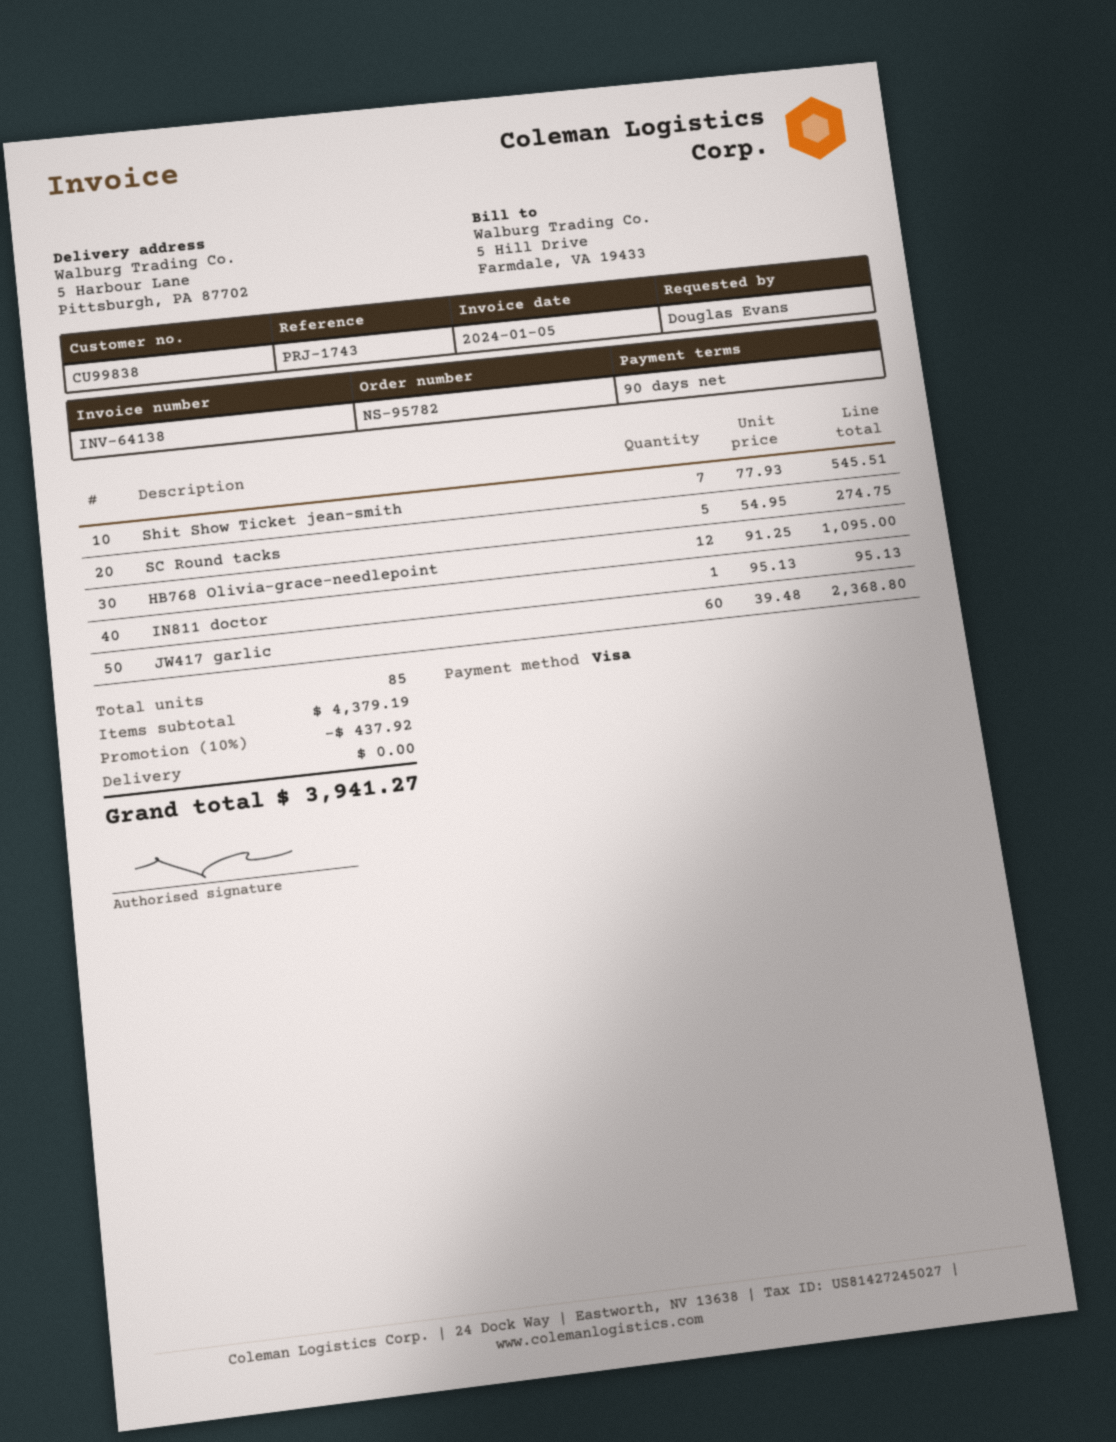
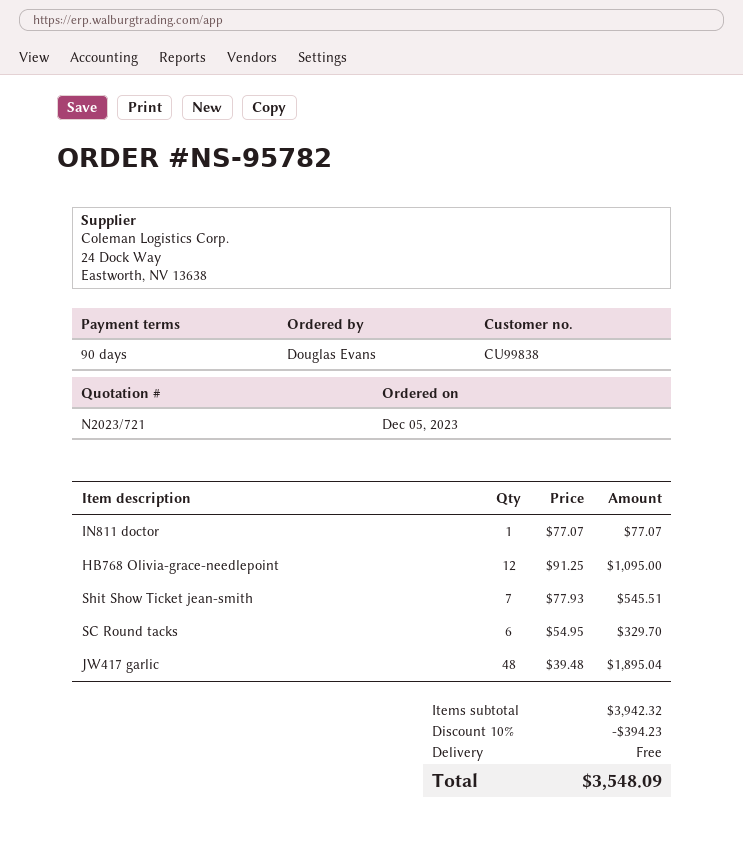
SC Round tacks: 5 x 54.95 = 274.75 -> 6 x 54.95 = 329.70
IN811 doctor: 1 x 95.13 = 95.13 -> 1 x 77.07 = 77.07
JW417 garlic: 60 x 39.48 = 2368.80 -> 48 x 39.48 = 1895.04
subtotal: 4379.19 -> 3942.32
discount: 10% = 437.92 -> 10% = 394.23
total: 3941.27 -> 3548.09

